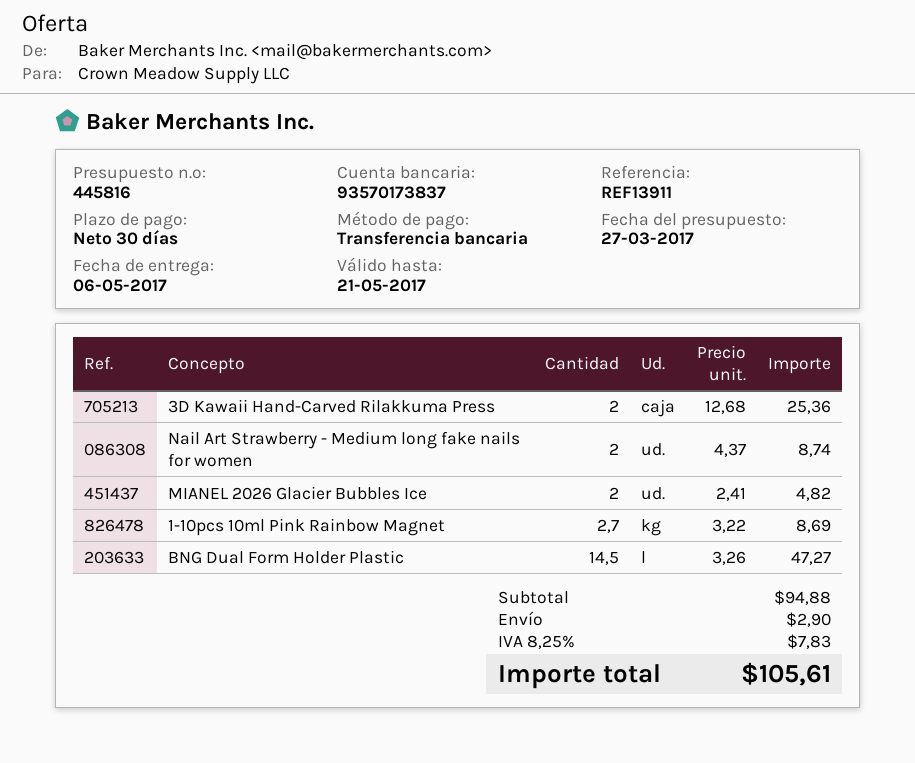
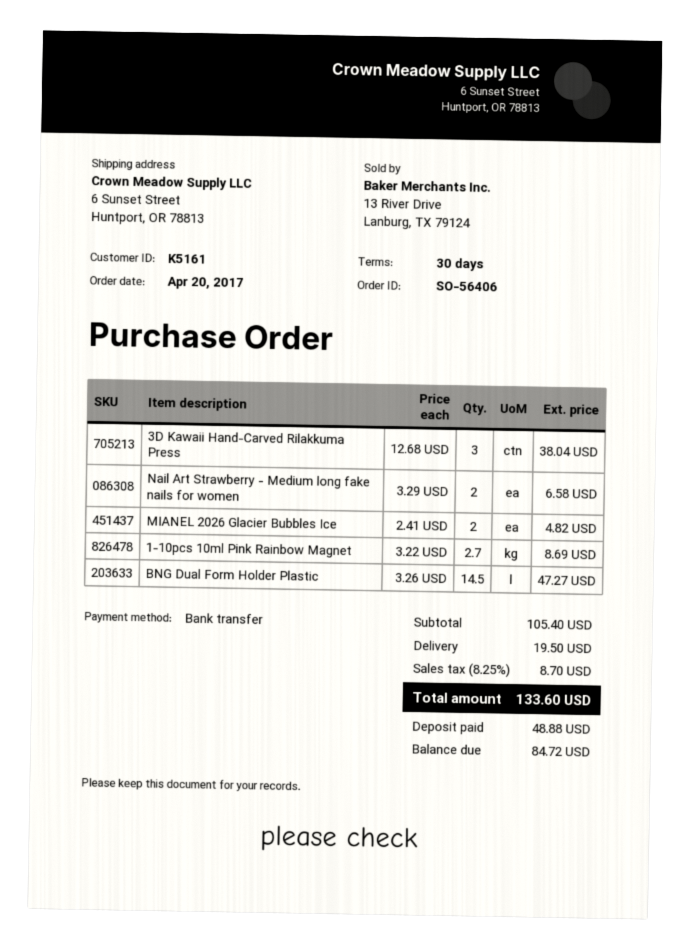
3D Kawaii Hand-Carved Rilakkuma Press: 2 x 12.68 = 25.36 -> 3 x 12.68 = 38.04
Nail Art Strawberry - Medium long fake nails for women: 2 x 4.37 = 8.74 -> 2 x 3.29 = 6.58
subtotal: 94.88 -> 105.40
shipping: 2.90 -> 19.50
tax: 8.25% = 7.83 -> 8.25% = 8.70
total: 105.61 -> 133.60

